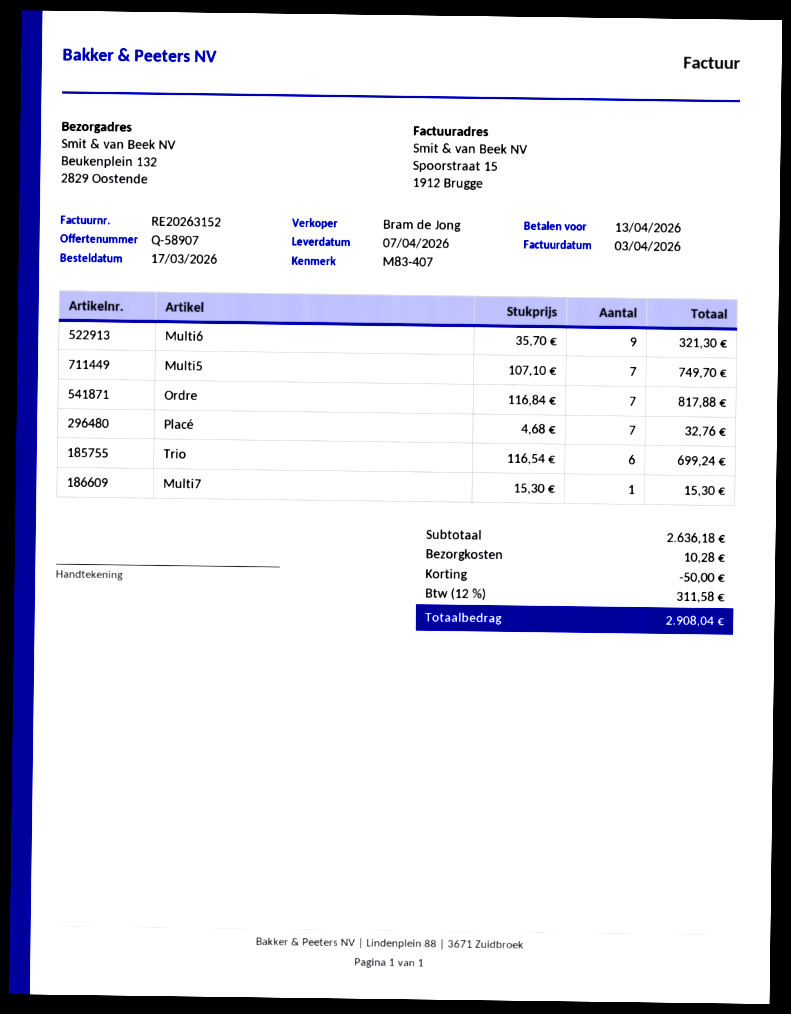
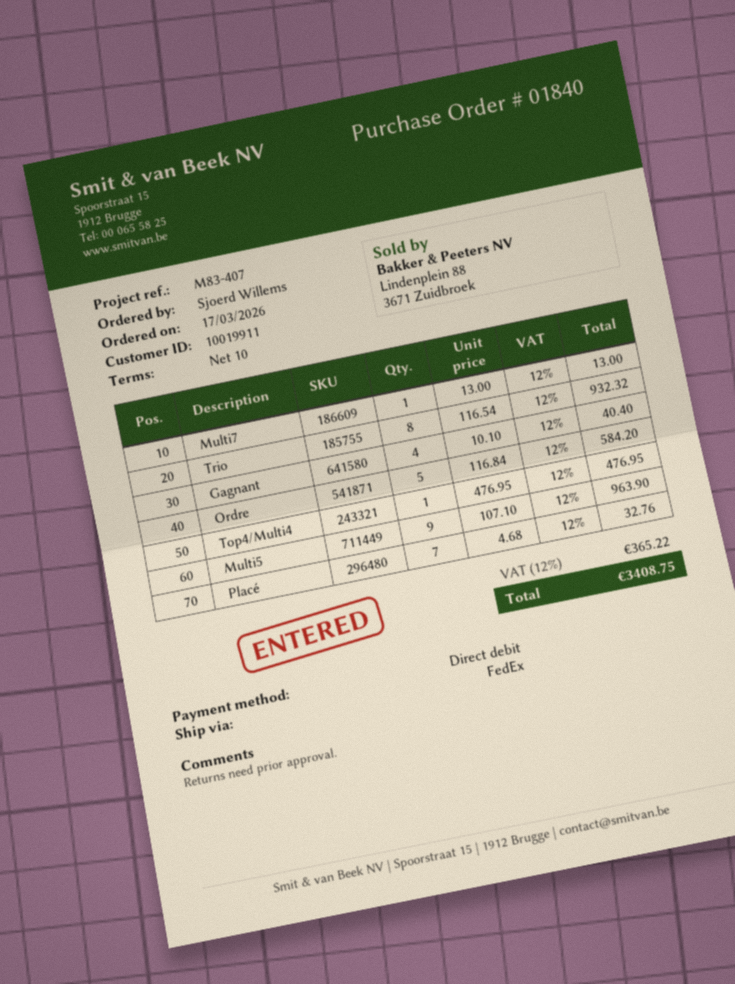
Multi6: 9 x 35.70 = 321.30 -> none
Multi5: 7 x 107.10 = 749.70 -> 9 x 107.10 = 963.90
Ordre: 7 x 116.84 = 817.88 -> 5 x 116.84 = 584.20
Trio: 6 x 116.54 = 699.24 -> 8 x 116.54 = 932.32
Multi7: 1 x 15.30 = 15.30 -> 1 x 13.00 = 13.00
Gagnant: none -> 4 x 10.10 = 40.40
Top4/Multi4: none -> 1 x 476.95 = 476.95
discount: 50.00 -> none
shipping: 10.28 -> none
tax: 12% = 311.58 -> 12% = 365.22
total: 2908.04 -> 3408.75

